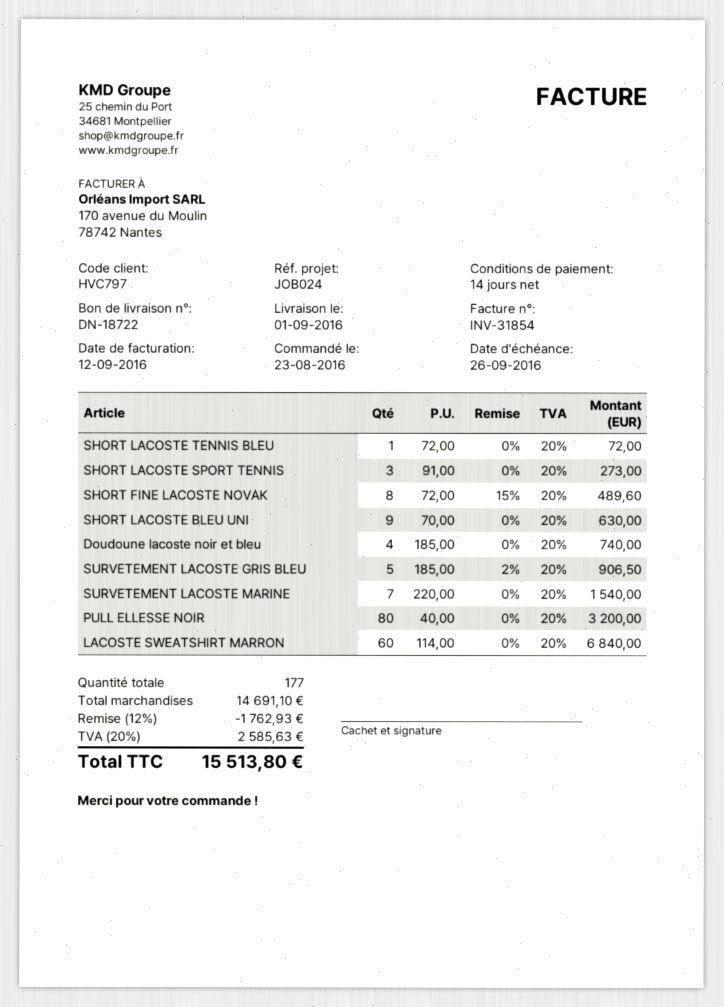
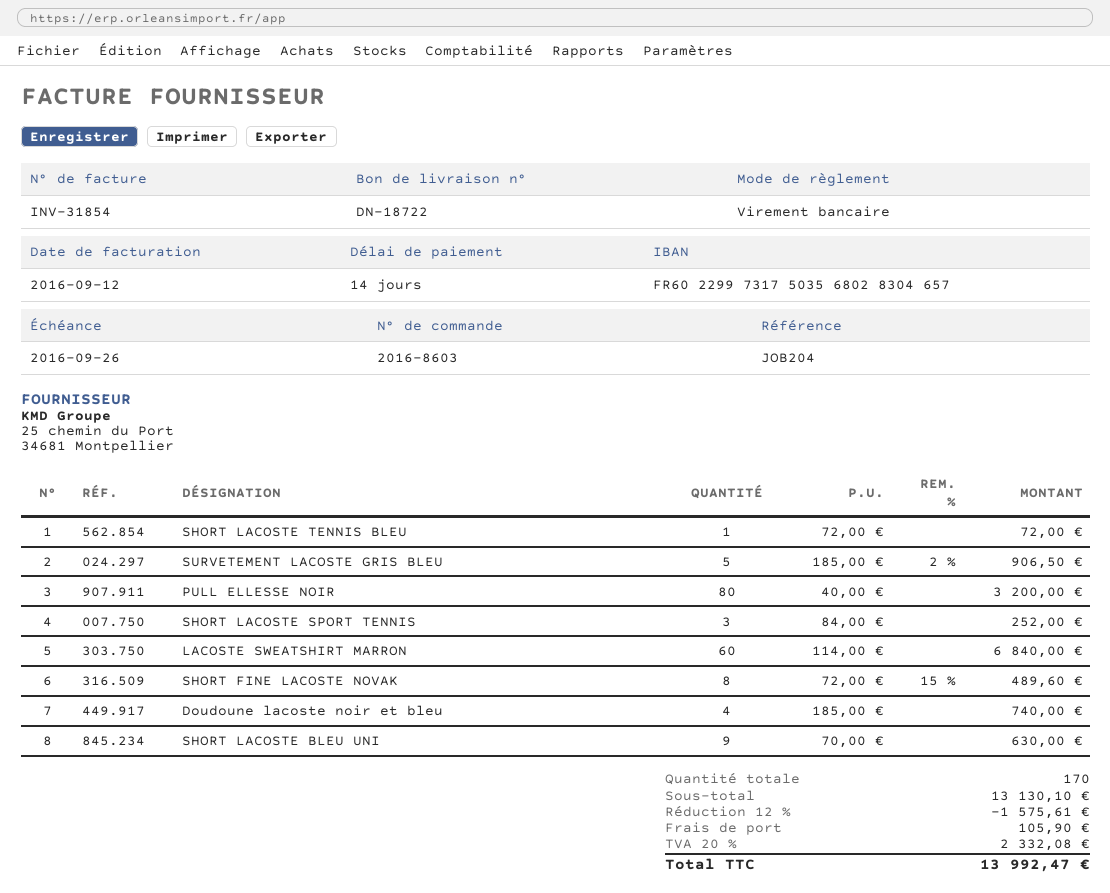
reference: JOB024 -> JOB204
SHORT LACOSTE SPORT TENNIS: 3 x 91.00 = 273.00 -> 3 x 84.00 = 252.00
SURVETEMENT LACOSTE MARINE: 7 x 220.00 = 1540.00 -> none
total quantity: 177 -> 170
subtotal: 14691.10 -> 13130.10
discount: 12% = 1762.93 -> 12% = 1575.61
shipping: none -> 105.90
tax: 20% = 2585.63 -> 20% = 2332.08
total: 15513.80 -> 13992.47

